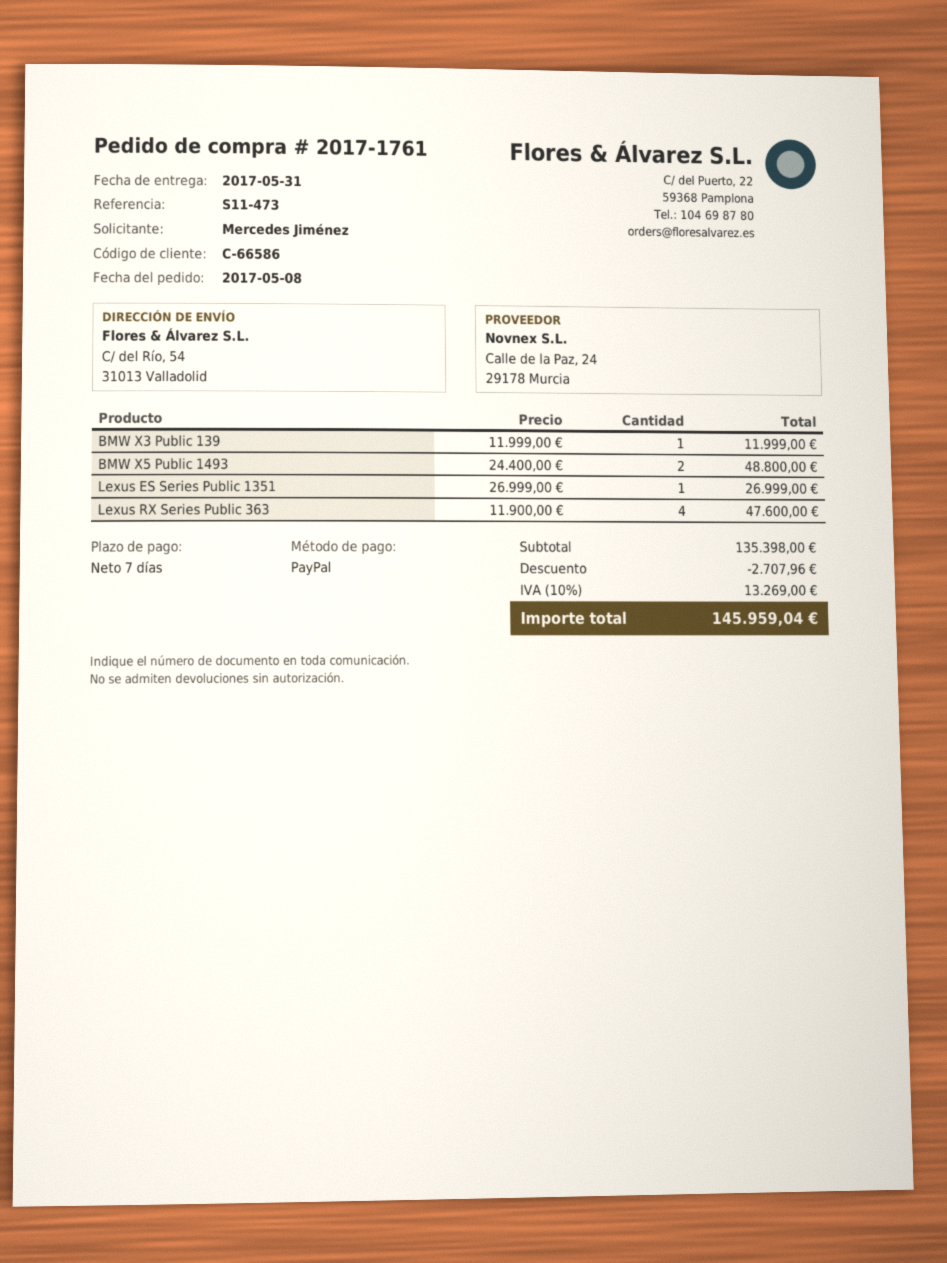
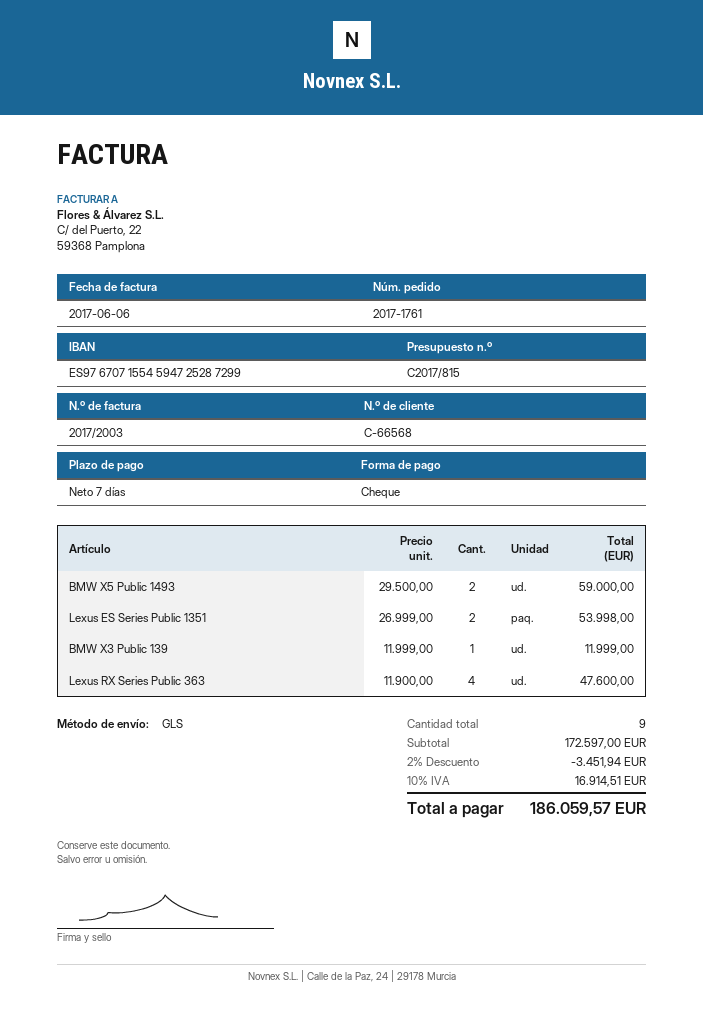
customer number: C-66586 -> C-66568
payment method: PayPal -> cheque
BMW X5 Public 1493: 2 x 24400.00 = 48800.00 -> 2 x 29500.00 = 59000.00
Lexus ES Series Public 1351: 1 x 26999.00 = 26999.00 -> 2 x 26999.00 = 53998.00
subtotal: 135398.00 -> 172597.00
discount: 2707.96 -> 3451.94
tax: 10% = 13269.00 -> 10% = 16914.51
total: 145959.04 -> 186059.57

